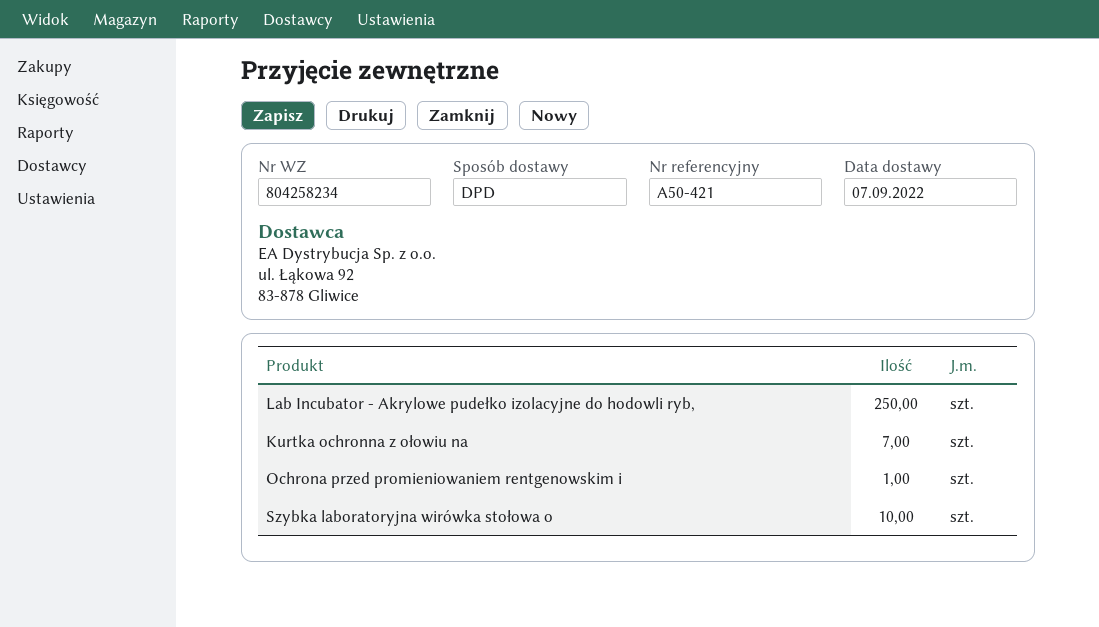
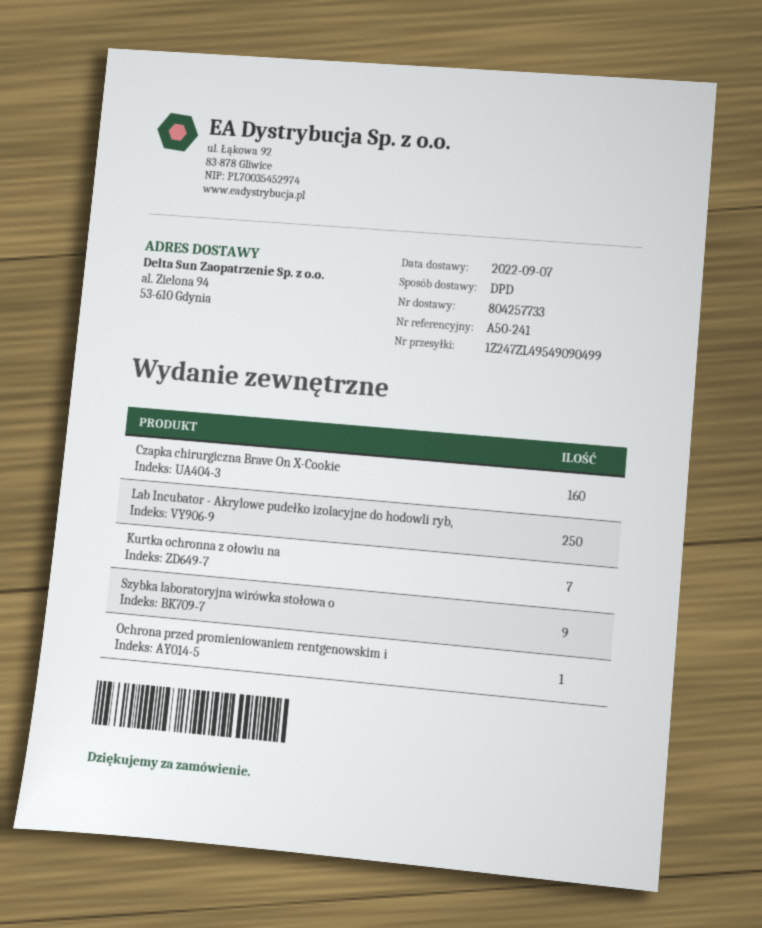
delivery note number: 804258234 -> 804257733
reference: A50-421 -> A50-241
Szybka laboratoryjna wirówka stołowa o: 10 -> 9
Czapka chirurgiczna Brave On X-Cookie: none -> 160

